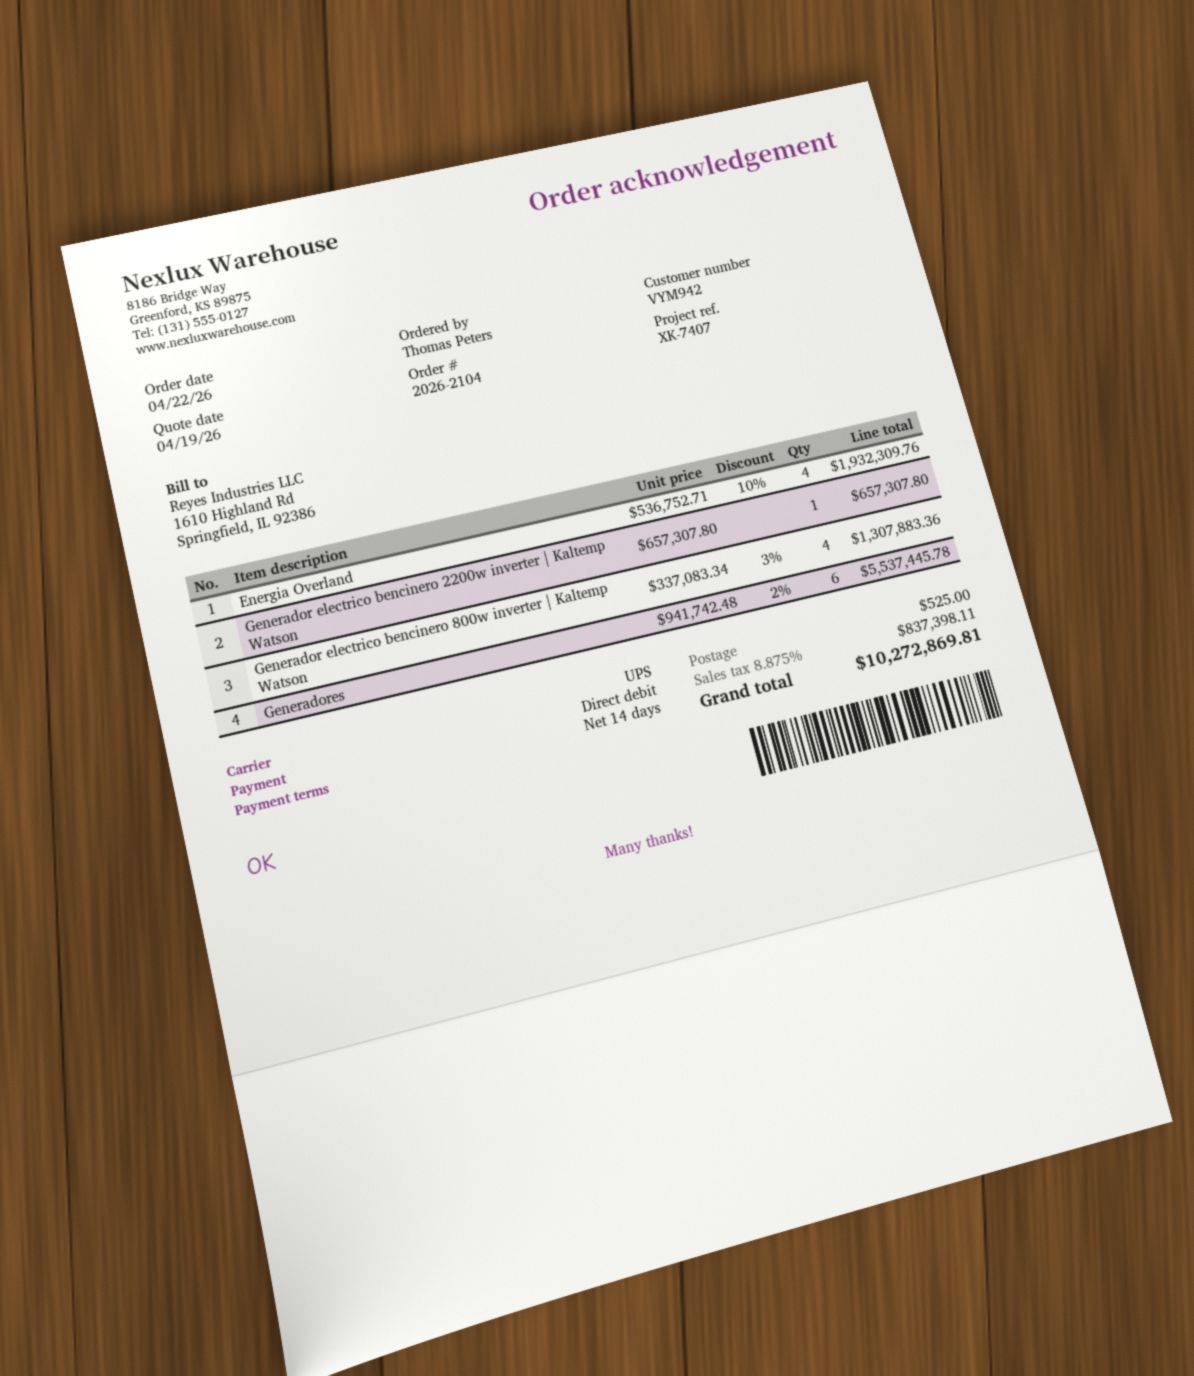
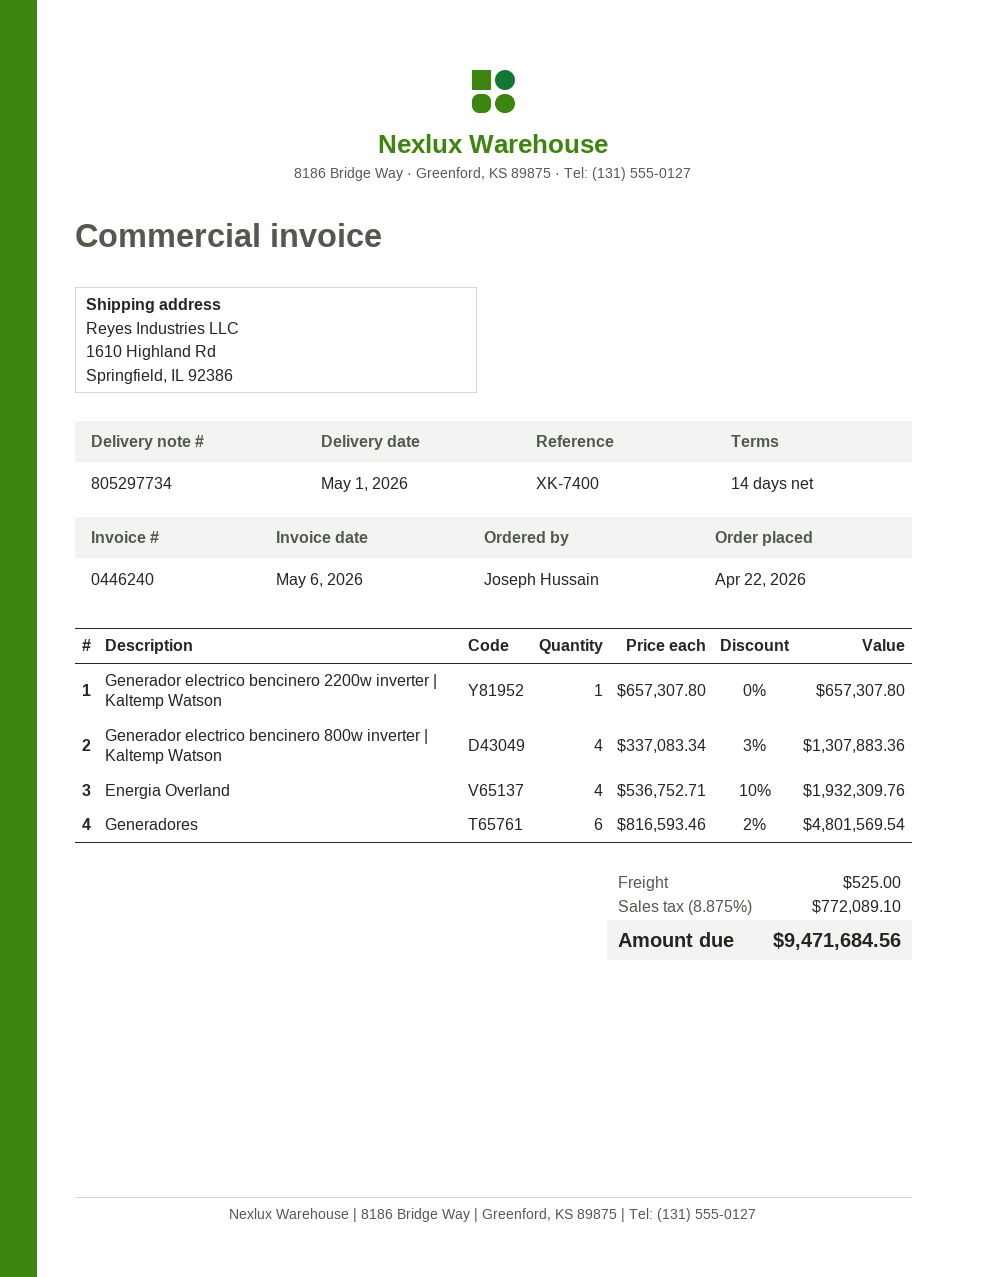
reference: XK-7407 -> XK-7400
ordered by: Thomas Peters -> Joseph Hussain
Generadores: 6 x 941742.48 - 2% = 5537445.78 -> 6 x 816593.46 - 2% = 4801569.54
tax: 8.875% = 837398.11 -> 8.875% = 772089.10
total: 10272869.81 -> 9471684.56

